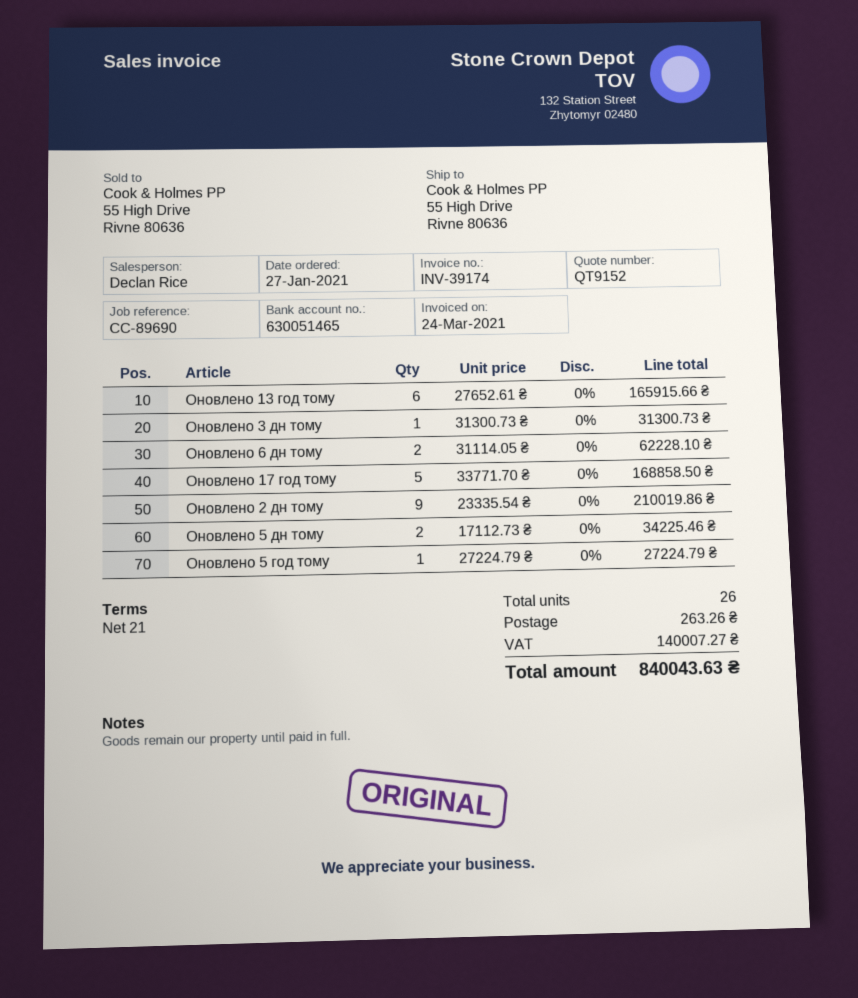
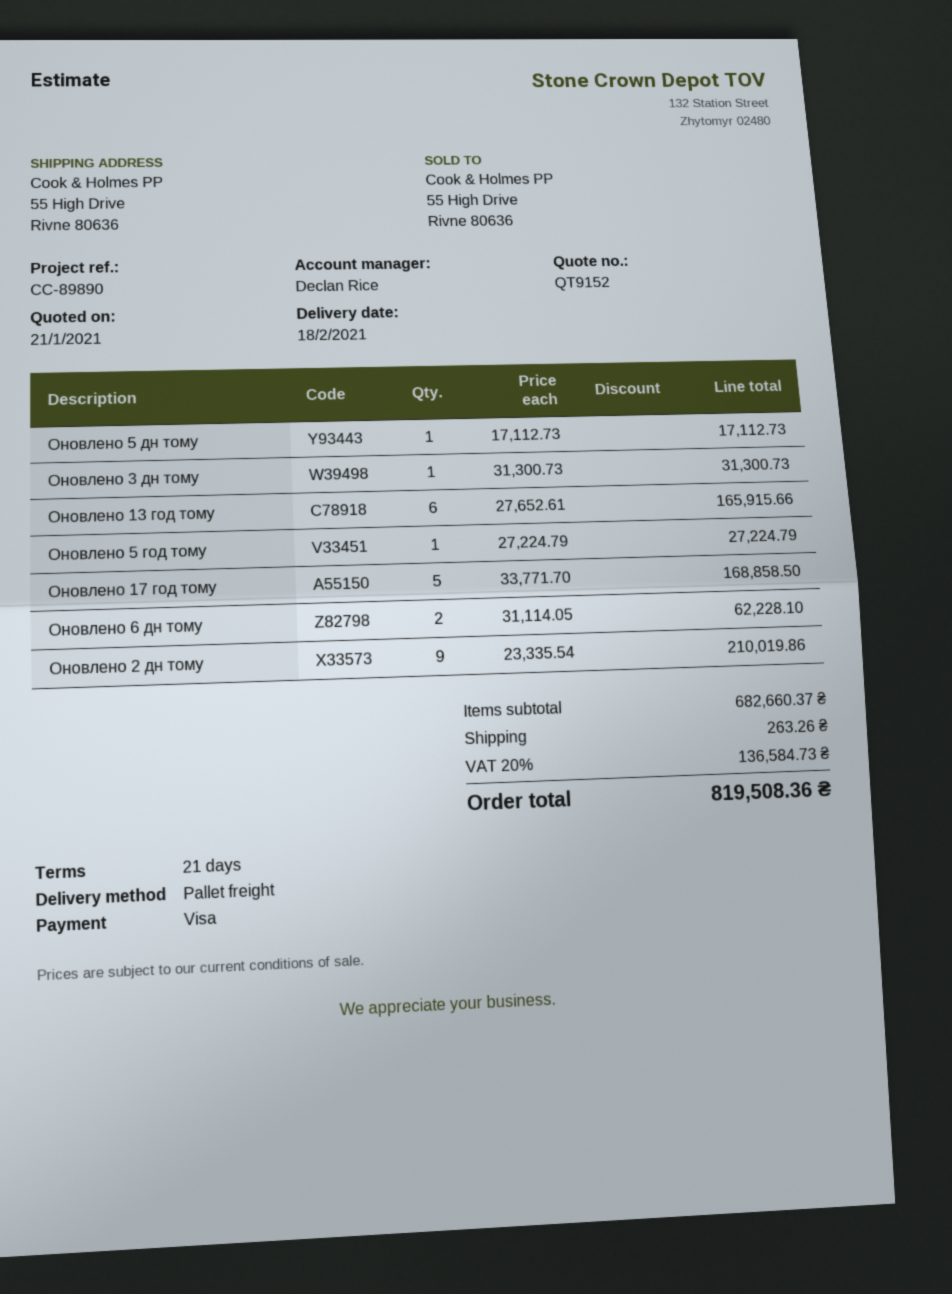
reference: CC-89690 -> CC-89890
Оновлено 5 дн тому: 2 x 17112.73 = 34225.46 -> 1 x 17112.73 = 17112.73
tax: 140007.27 -> 136584.73
total: 840043.63 -> 819508.36

